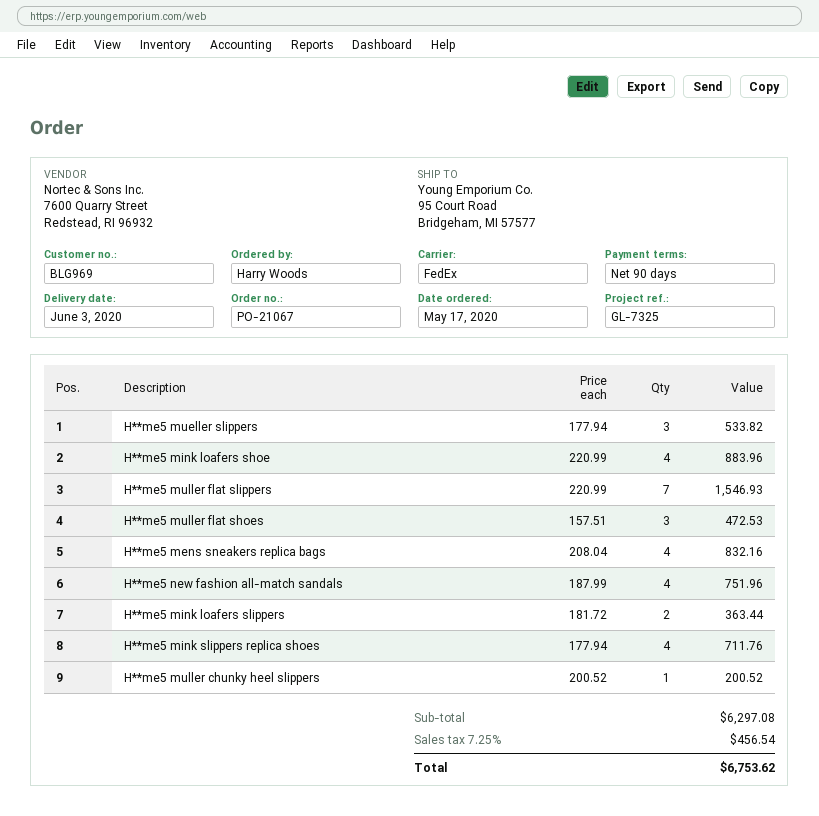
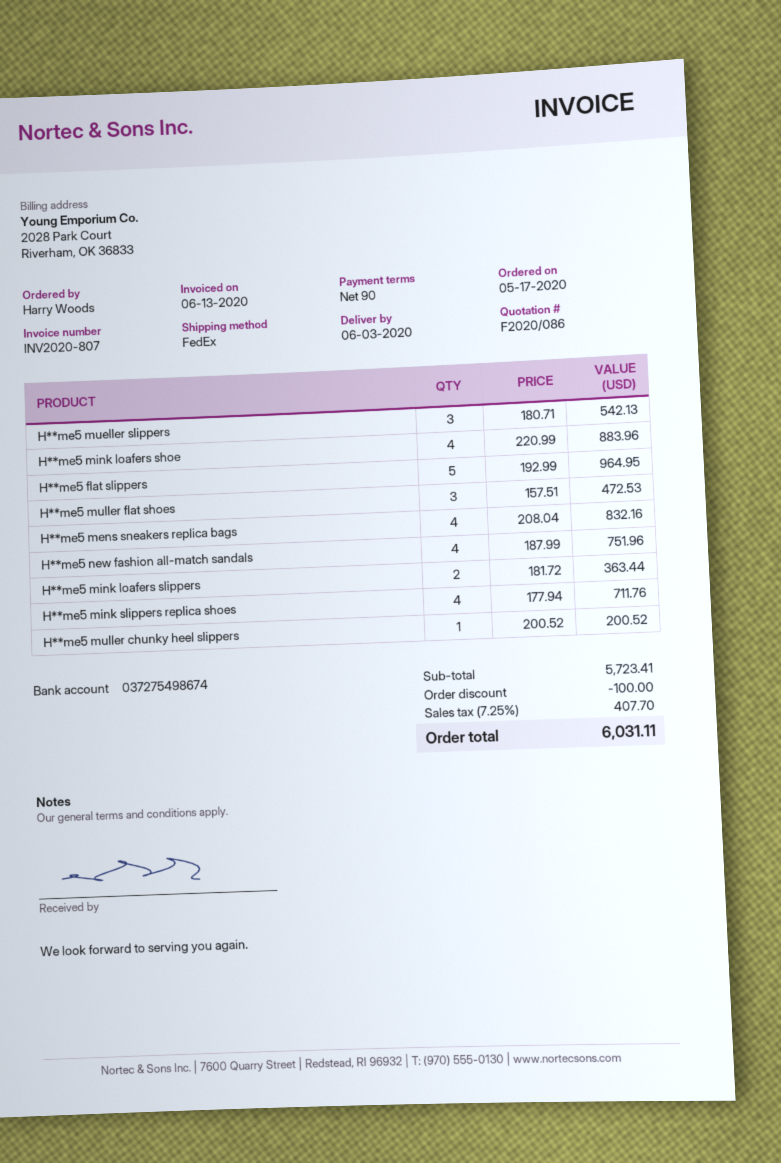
H**me5 mueller slippers: 3 x 177.94 = 533.82 -> 3 x 180.71 = 542.13
H**me5 muller flat slippers: 7 x 220.99 = 1546.93 -> none
H**me5 flat slippers: none -> 5 x 192.99 = 964.95
subtotal: 6297.08 -> 5723.41
discount: none -> 100.00
tax: 7.25% = 456.54 -> 7.25% = 407.70
total: 6753.62 -> 6031.11

